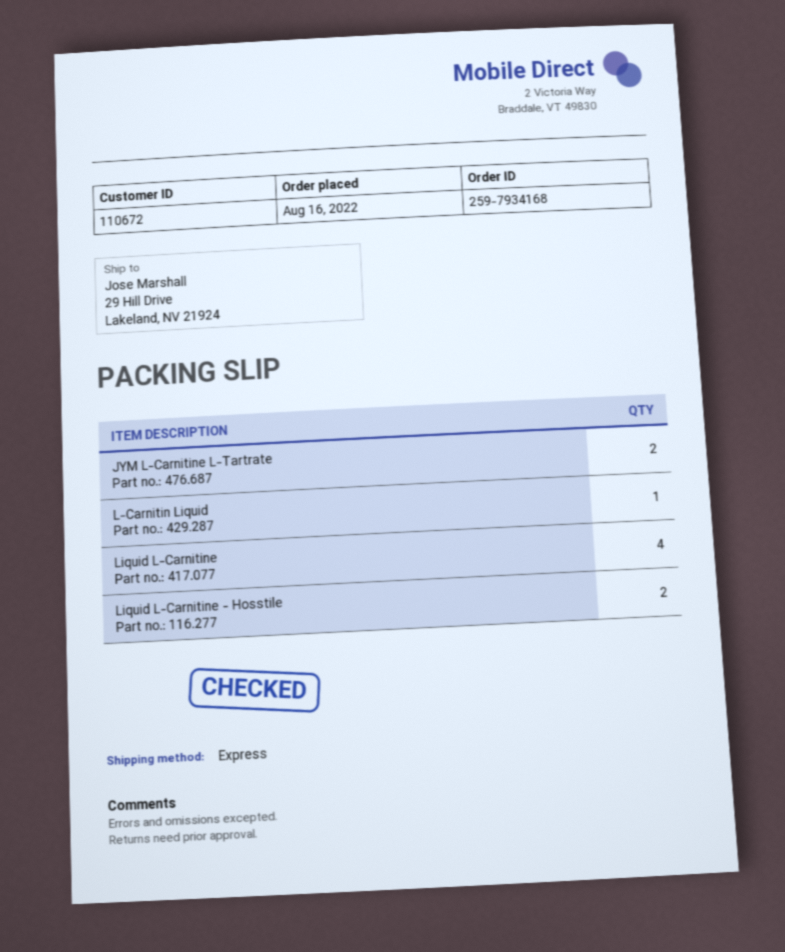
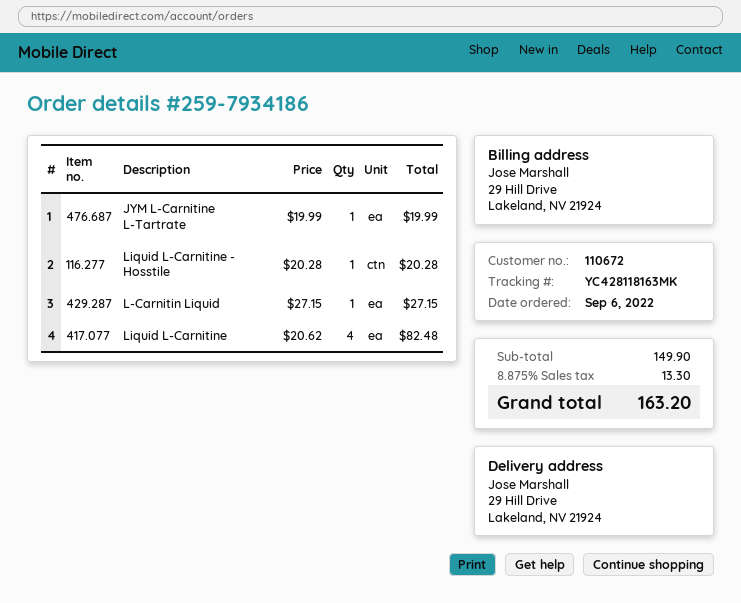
order number: 259-7934168 -> 259-7934186
order date: 2022-08-16 -> 2022-09-06
JYM L-Carnitine L-Tartrate: 2 -> 1
Liquid L-Carnitine - Hosstile: 2 -> 1

